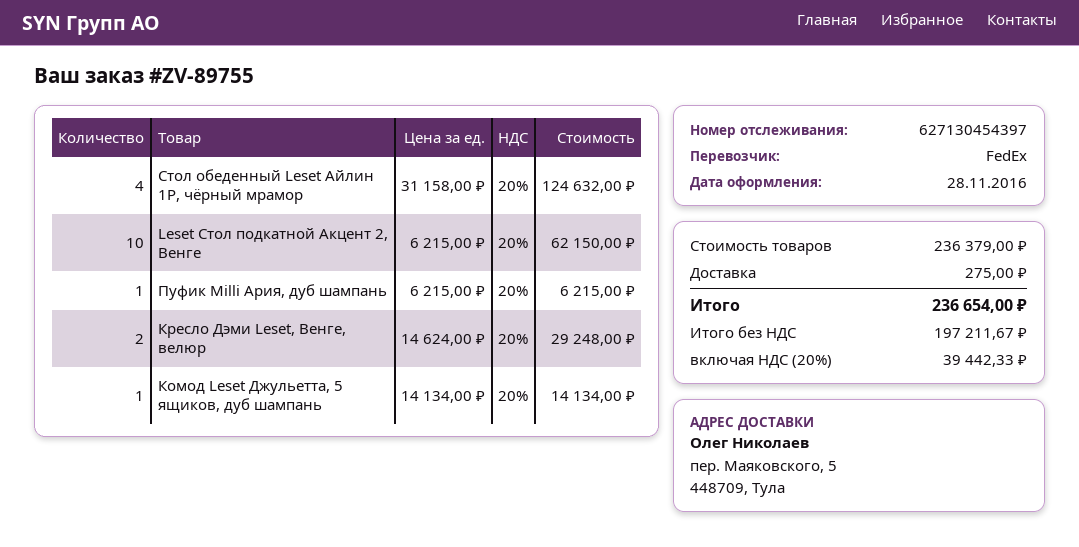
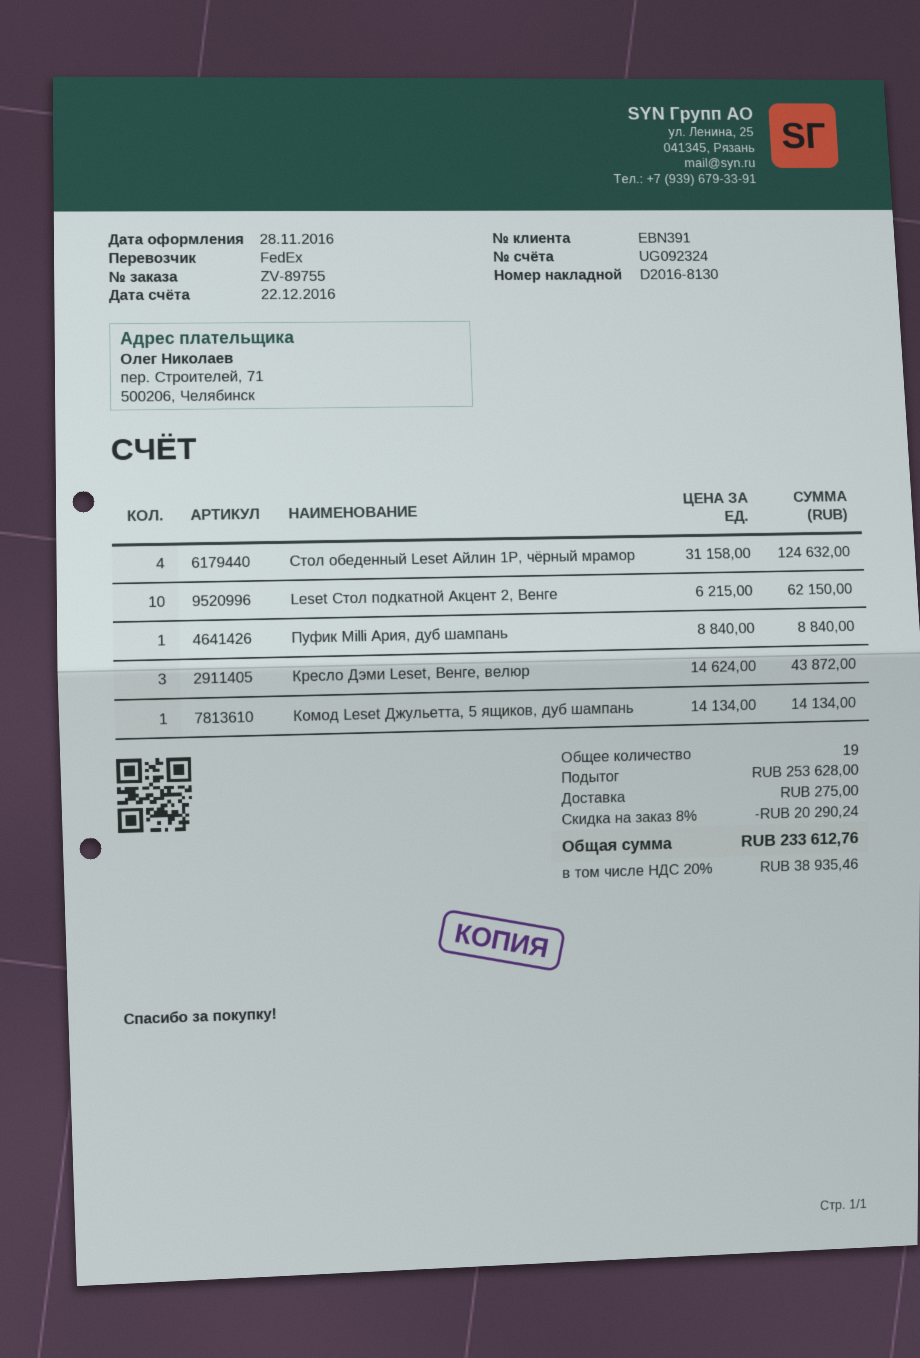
Пуфик Milli Ария, дуб шампань: 1 x 6215.00 = 6215.00 -> 1 x 8840.00 = 8840.00
Кресло Дэми Leset, Венге, велюр: 2 x 14624.00 = 29248.00 -> 3 x 14624.00 = 43872.00
subtotal: 236379.00 -> 253628.00
discount: none -> 8% = 20290.24
tax: 20% = 39442.33 -> 20% = 38935.46
total: 236654.00 -> 233612.76

